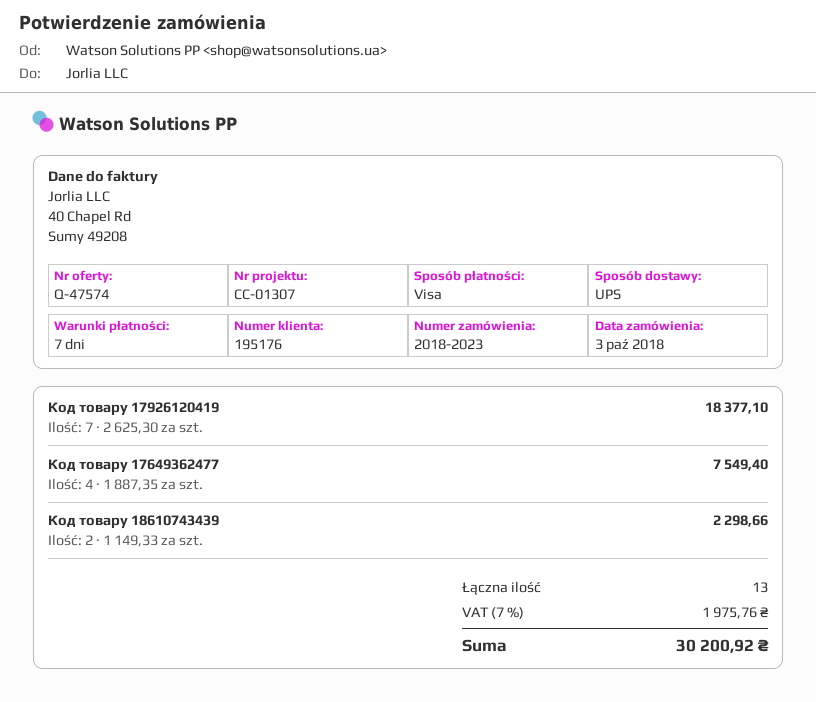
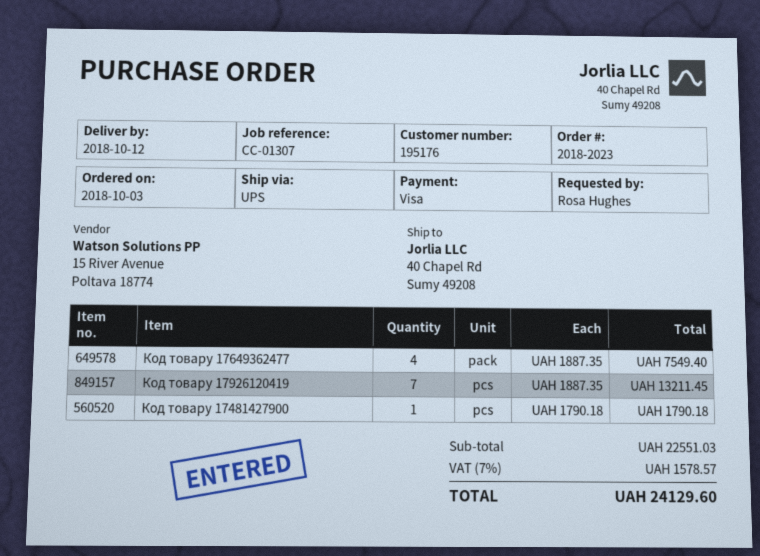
Код товару 17926120419: 7 x 2625.30 = 18377.10 -> 7 x 1887.35 = 13211.45
Код товару 18610743439: 2 x 1149.33 = 2298.66 -> none
Код товару 17481427900: none -> 1 x 1790.18 = 1790.18
tax: 7% = 1975.76 -> 7% = 1578.57
total: 30200.92 -> 24129.60

